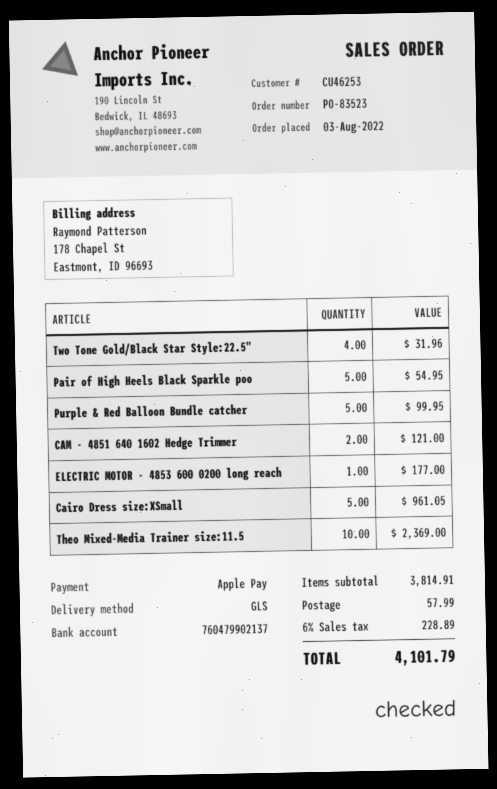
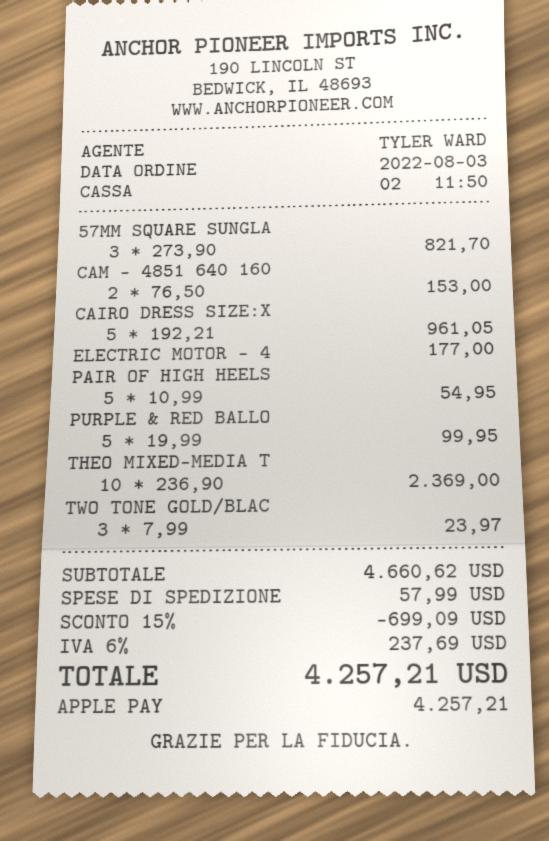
Two Tone Gold/Black Star Style:22.5": 4 for 31.96 -> 3 for 23.97
CAM - 4851 640 1602 Hedge Trimmer: 2 for 121.00 -> 2 for 153.00
57MM SQUARE SUNGLA: none -> 3 for 821.70
subtotal: 3814.91 -> 4660.62
discount: none -> 15% = 699.09
tax: 6% = 228.89 -> 6% = 237.69
total: 4101.79 -> 4257.21

